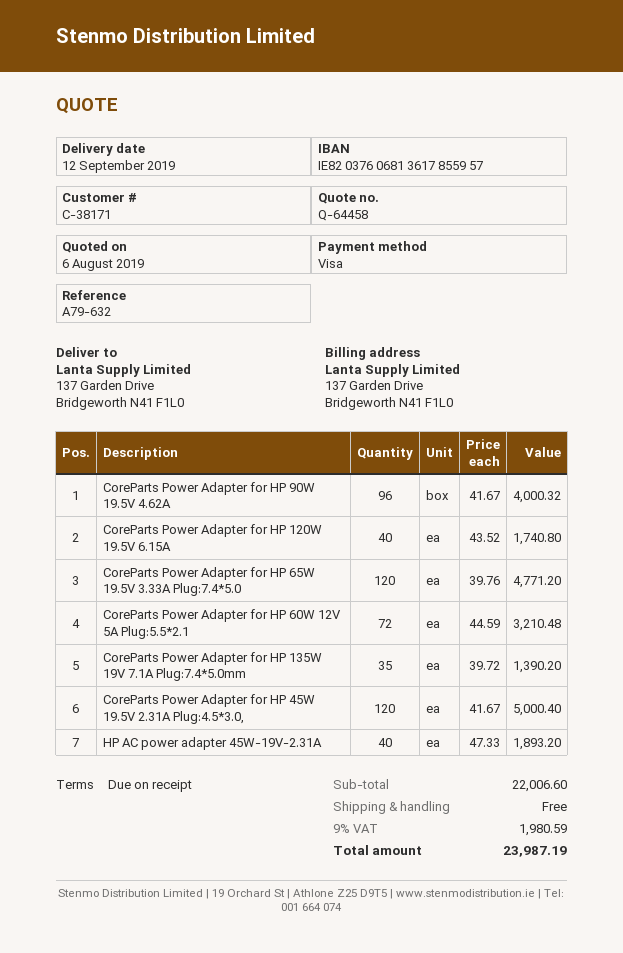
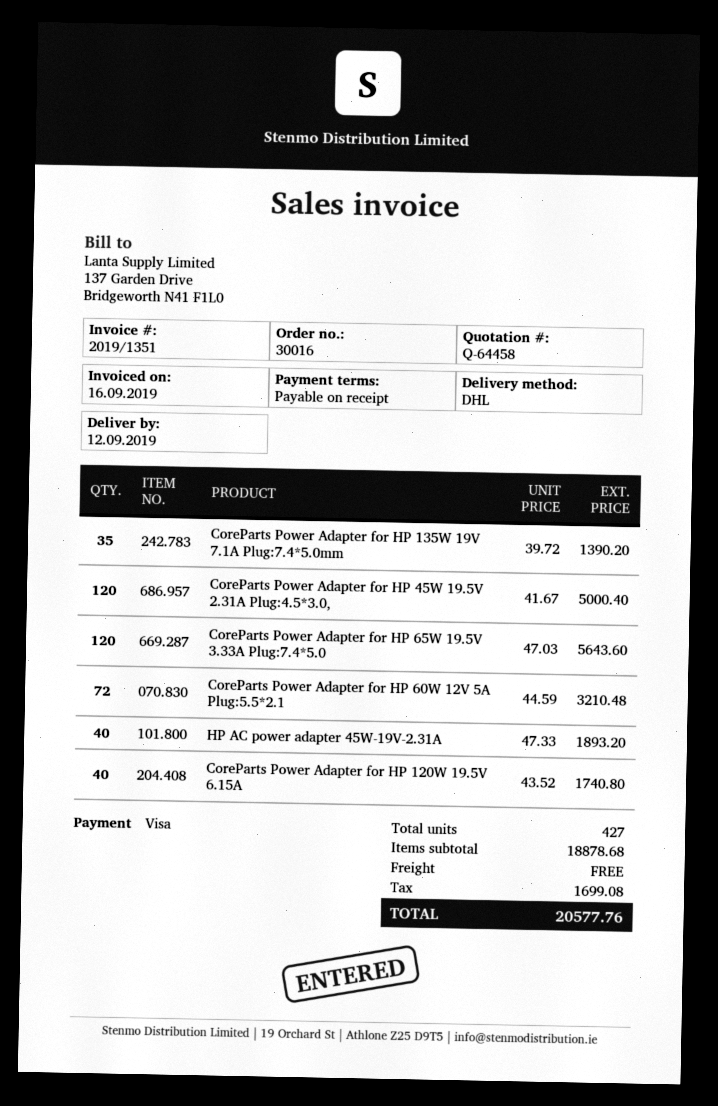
CoreParts Power Adapter for HP 90W 19.5V 4.62A: 96 x 41.67 = 4000.32 -> none
CoreParts Power Adapter for HP 65W 19.5V 3.33A Plug:7.4*5.0: 120 x 39.76 = 4771.20 -> 120 x 47.03 = 5643.60
subtotal: 22006.60 -> 18878.68
tax: 1980.59 -> 1699.08
total: 23987.19 -> 20577.76

